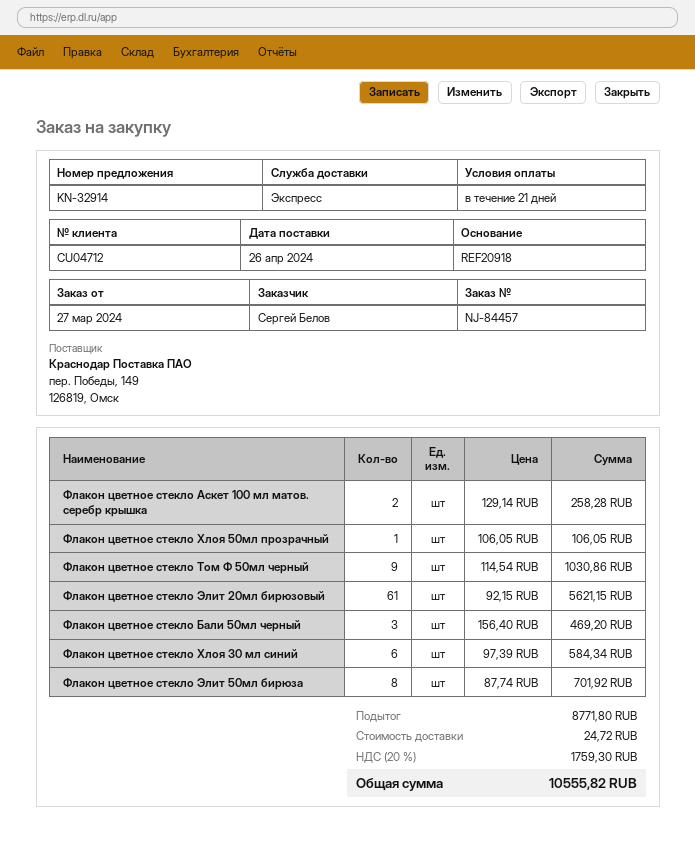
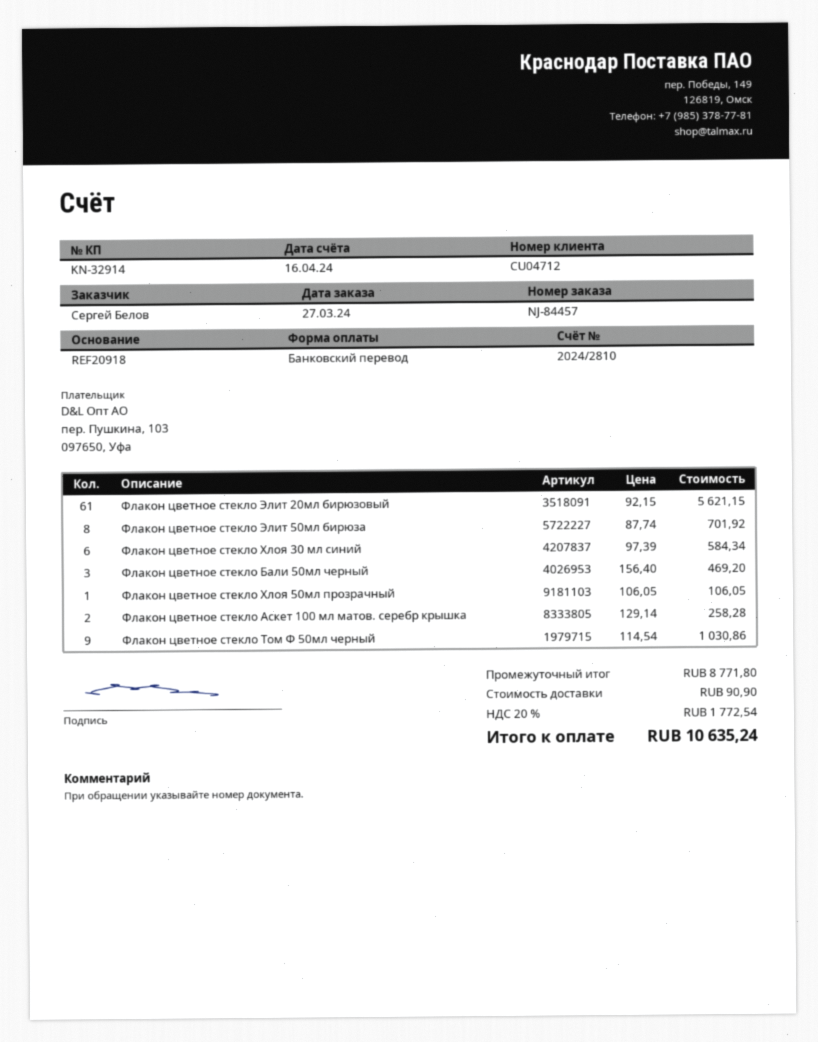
shipping: 24.72 -> 90.90
tax: 20% = 1759.30 -> 20% = 1772.54
total: 10555.82 -> 10635.24

